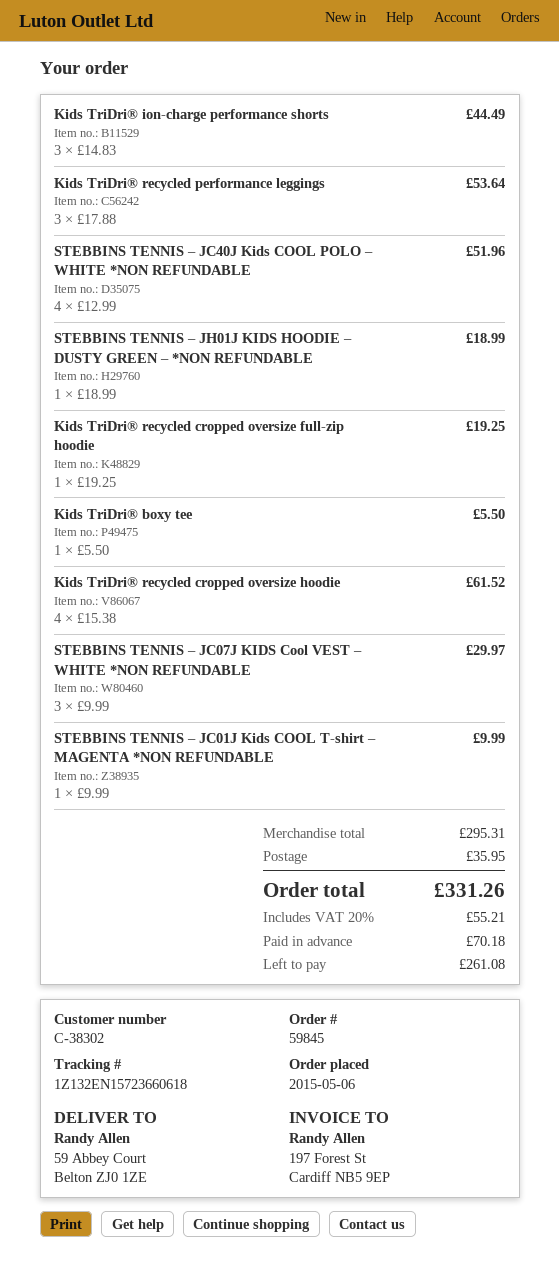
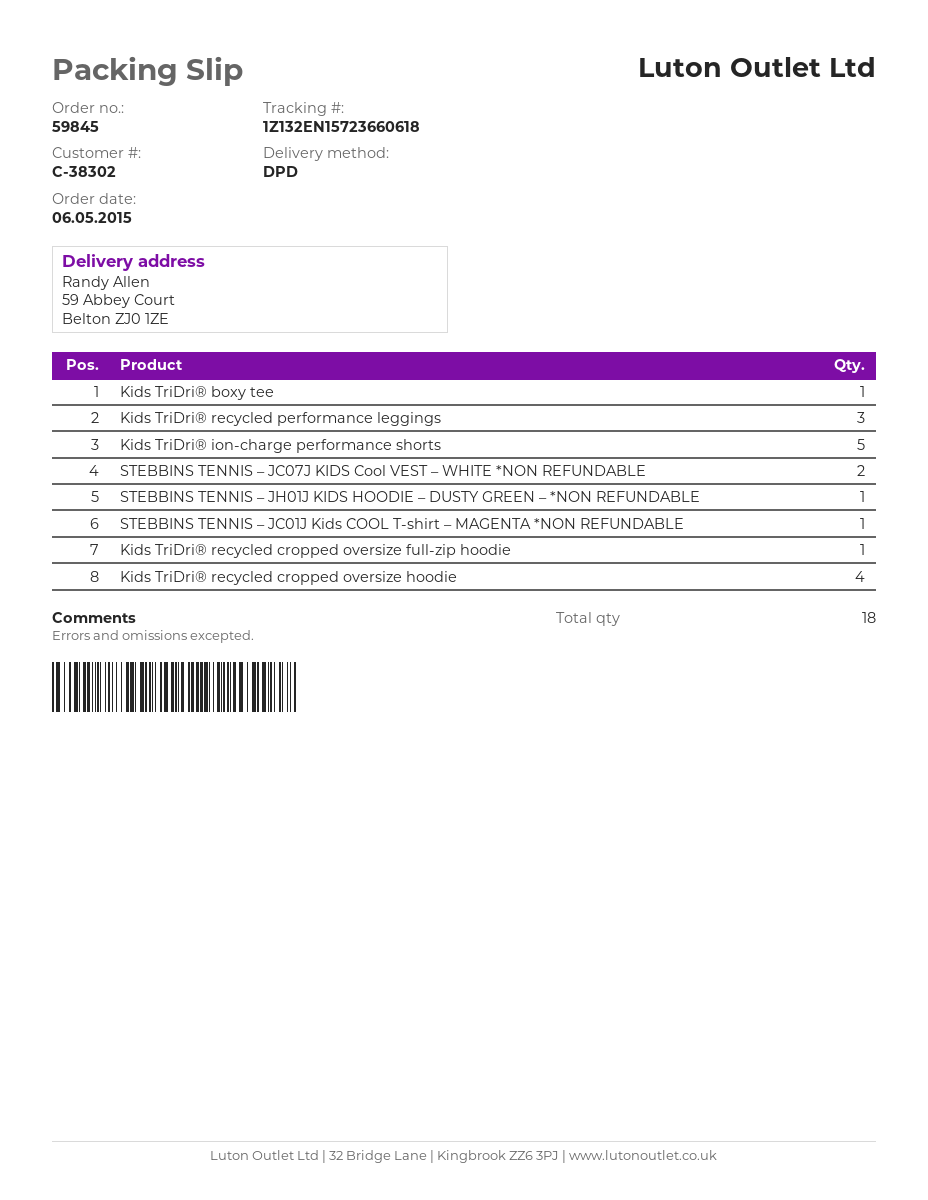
Kids TriDri® ion-charge performance shorts: 3 -> 5
STEBBINS TENNIS – JC40J Kids COOL POLO – WHITE *NON REFUNDABLE: 4 -> none
STEBBINS TENNIS – JC07J KIDS Cool VEST – WHITE *NON REFUNDABLE: 3 -> 2

